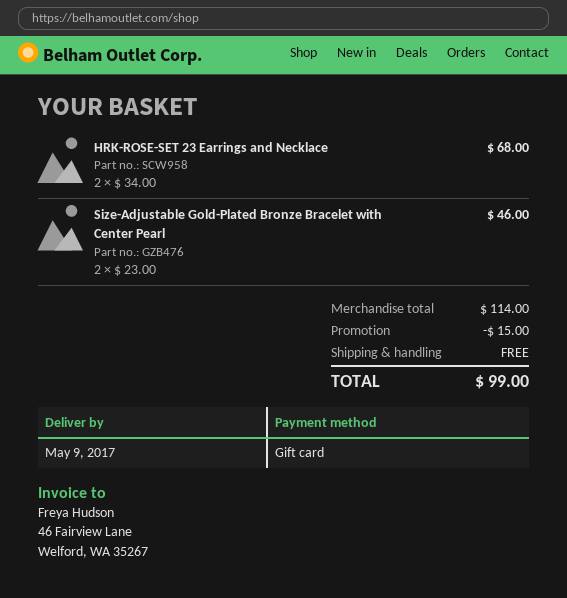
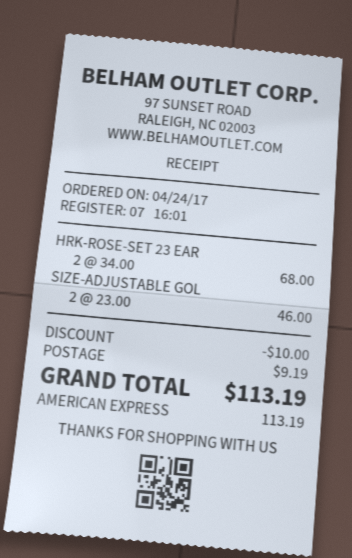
payment method: gift card -> American Express
discount: 15.00 -> 10.00
shipping: 0.00 -> 9.19
total: 99.00 -> 113.19

